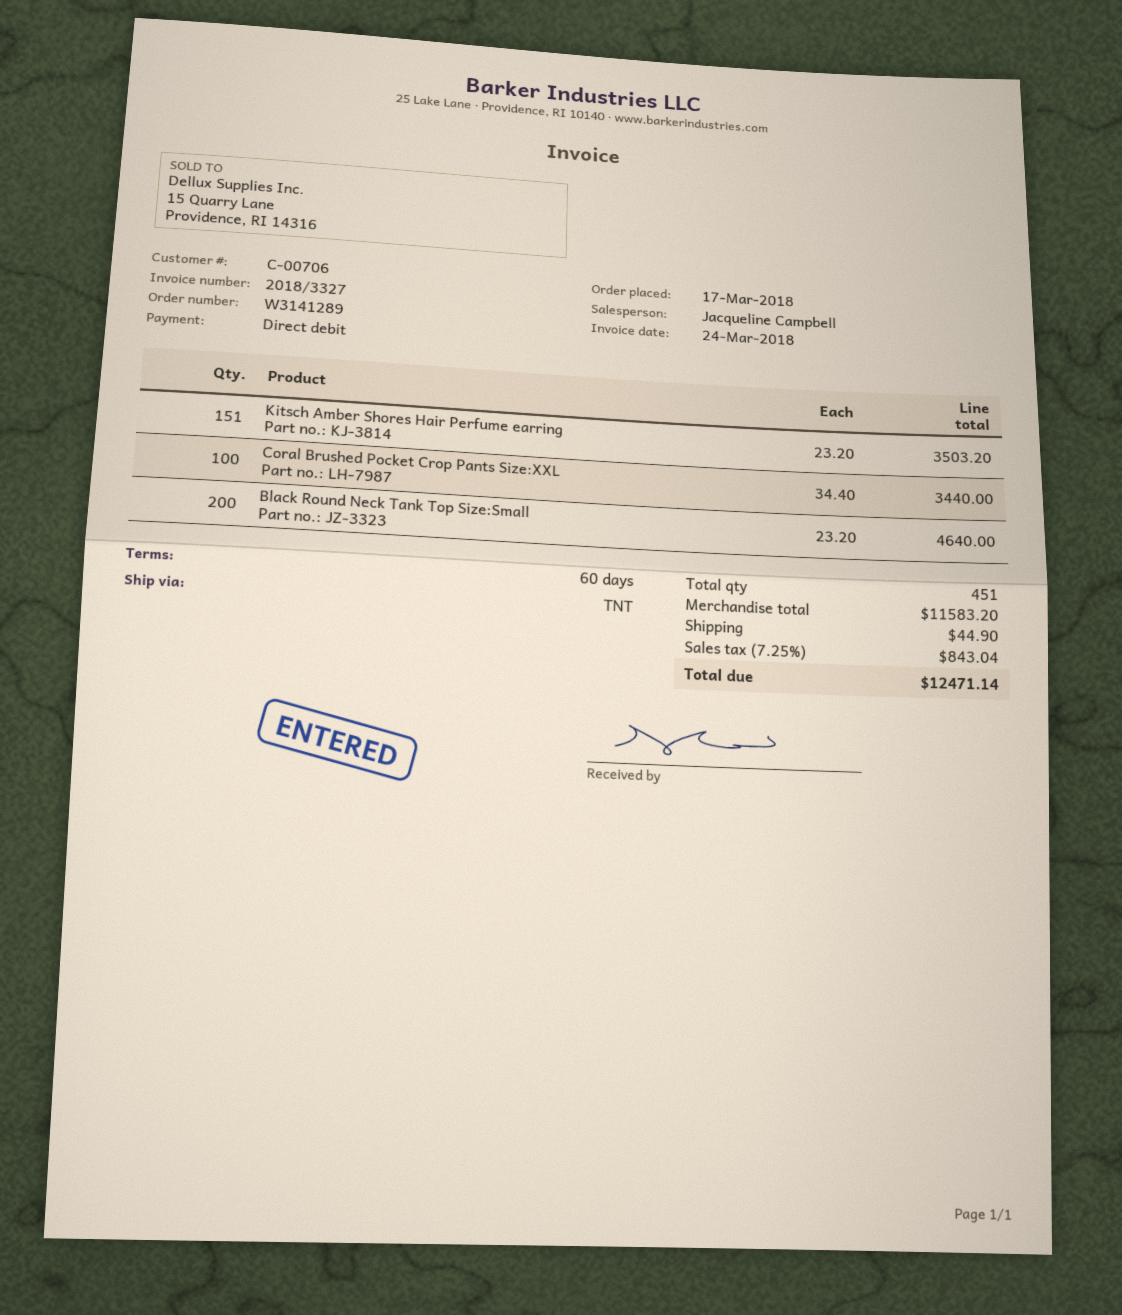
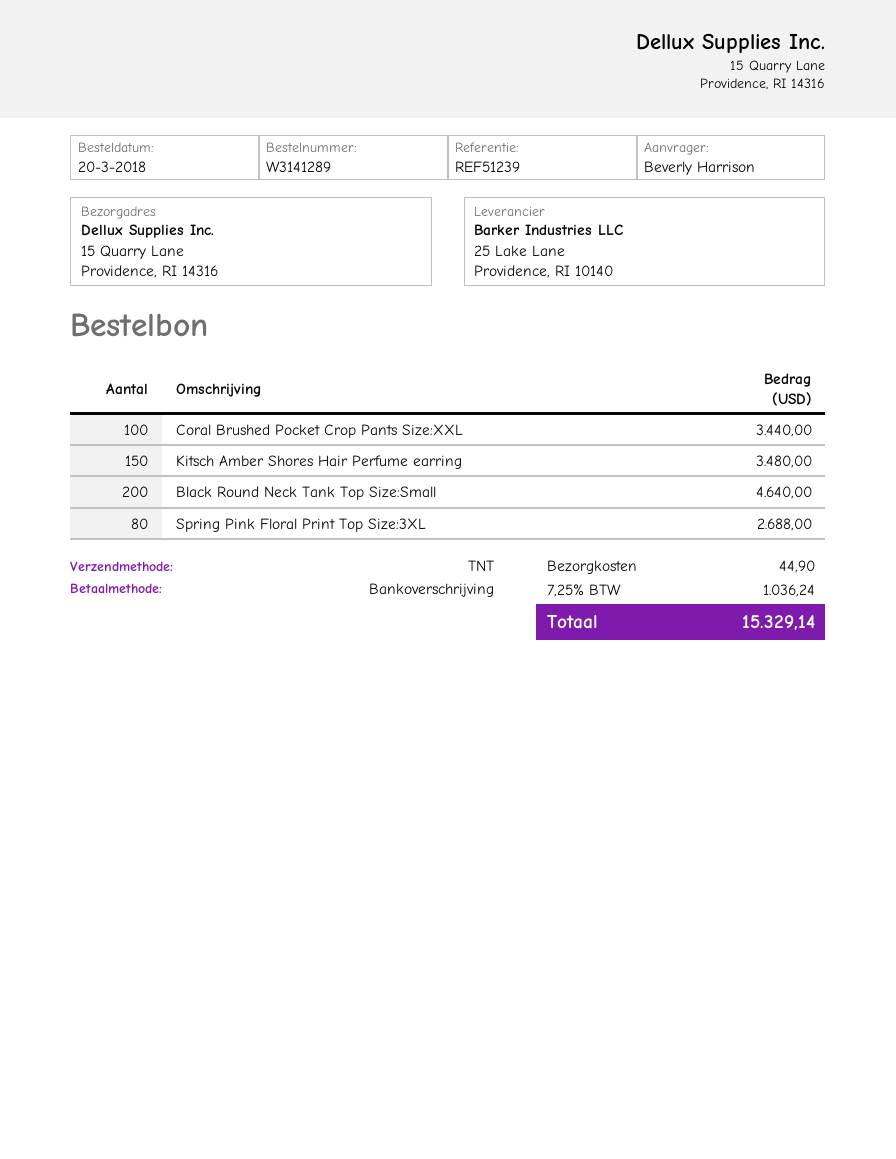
order date: 2018-03-17 -> 2018-03-20
payment method: direct debit -> bank transfer
Kitsch Amber Shores Hair Perfume earring: 151 for 3503.20 -> 150 for 3480.00
Spring Pink Floral Print Top Size:3XL: none -> 80 for 2688.00
tax: 7.25% = 843.04 -> 7.25% = 1036.24
total: 12471.14 -> 15329.14

